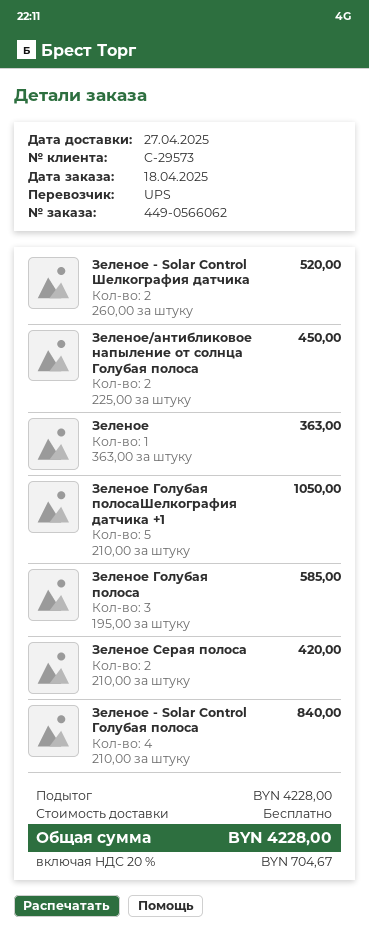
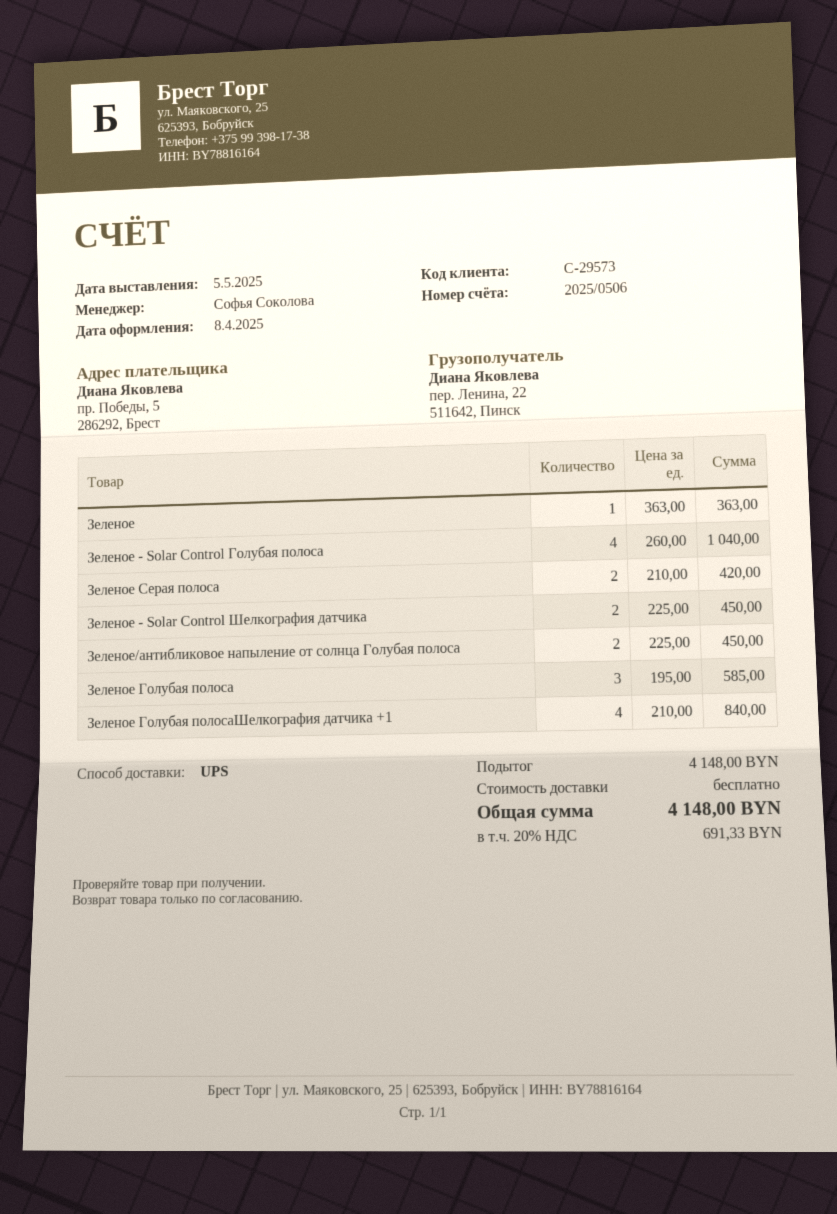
order date: 2025-04-18 -> 2025-04-08
Зеленое - Solar Control Шелкография датчика: 2 x 260.00 = 520.00 -> 2 x 225.00 = 450.00
Зеленое Голубая полосаШелкография датчика +1: 5 x 210.00 = 1050.00 -> 4 x 210.00 = 840.00
Зеленое - Solar Control Голубая полоса: 4 x 210.00 = 840.00 -> 4 x 260.00 = 1040.00
subtotal: 4228.00 -> 4148.00
tax: 20% = 704.67 -> 20% = 691.33
total: 4228.00 -> 4148.00

